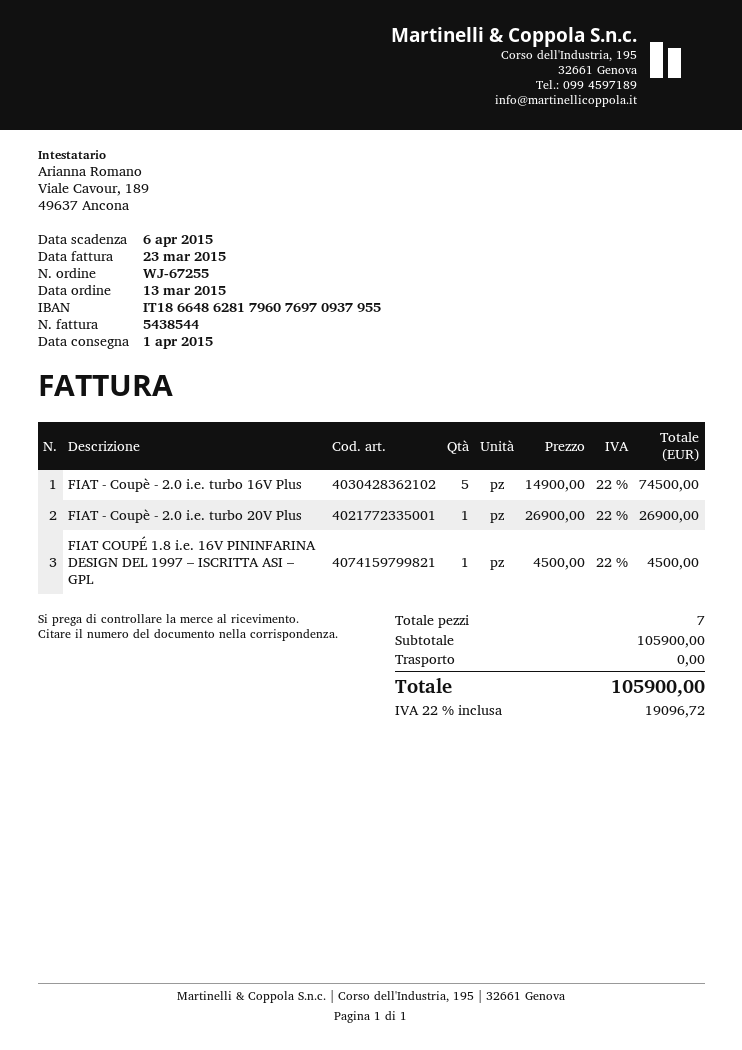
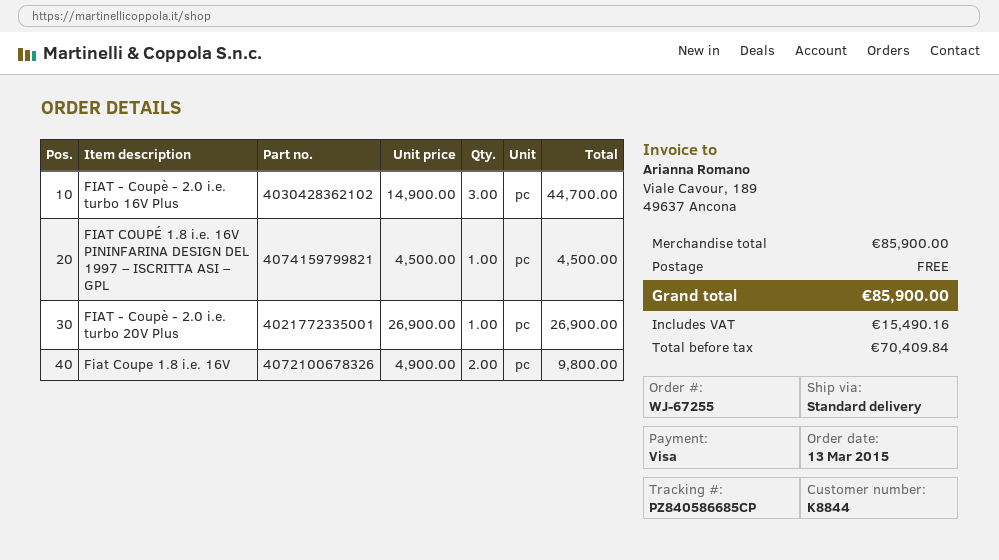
FIAT - Coupè - 2.0 i.e. turbo 16V Plus: 5 x 14900.00 = 74500.00 -> 3 x 14900.00 = 44700.00
Fiat Coupe 1.8 i.e. 16V: none -> 2 x 4900.00 = 9800.00
subtotal: 105900.00 -> 85900.00
tax: 19096.72 -> 15490.16
total: 105900.00 -> 85900.00

